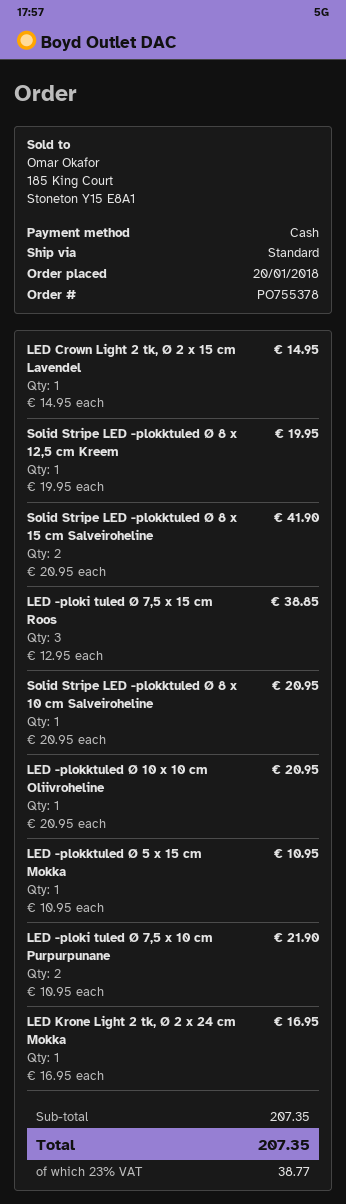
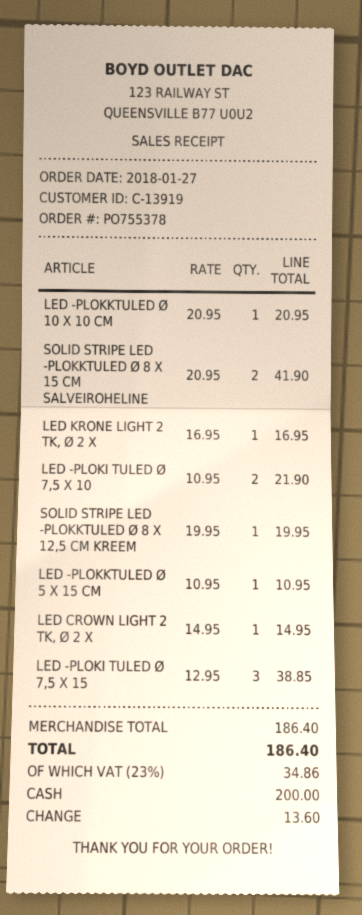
order date: 2018-01-20 -> 2018-01-27
Solid Stripe LED -plokktuled Ø 8 x 10 cm Salveiroheline: 1 x 20.95 = 20.95 -> none
subtotal: 207.35 -> 186.40
tax: 23% = 38.77 -> 23% = 34.86
total: 207.35 -> 186.40

